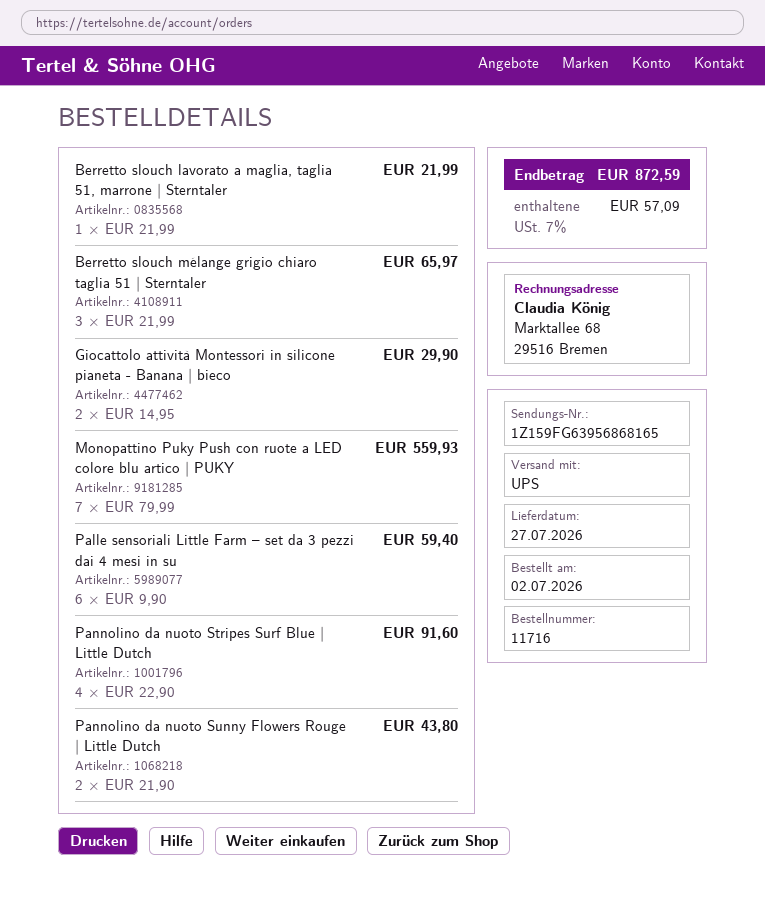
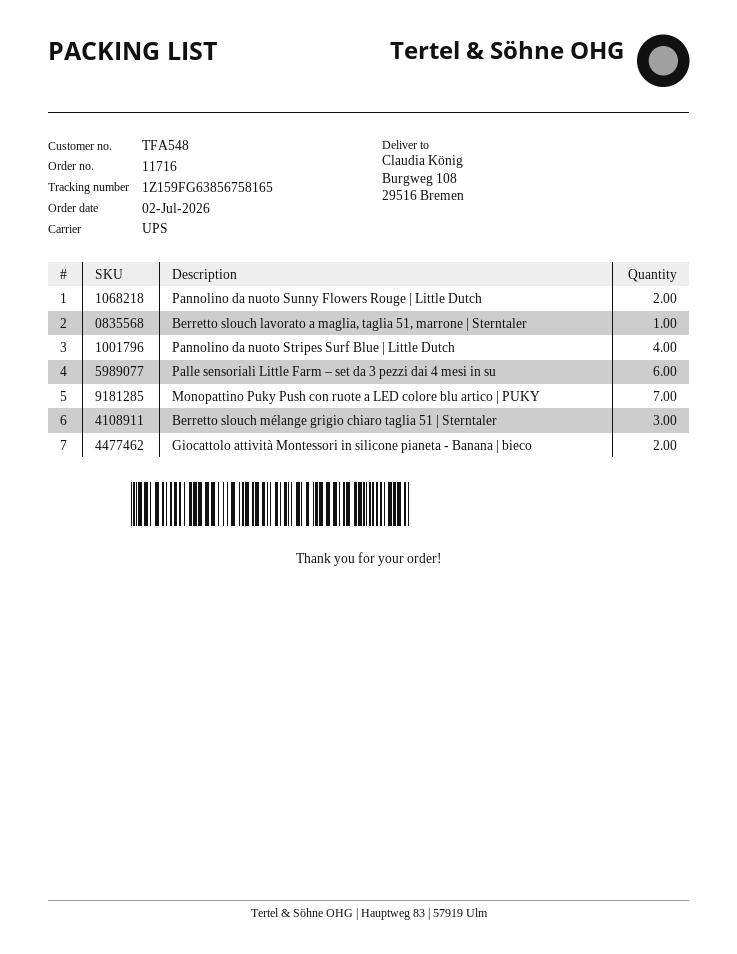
tracking number: 1Z159FG63956868165 -> 1Z159FG63856758165

